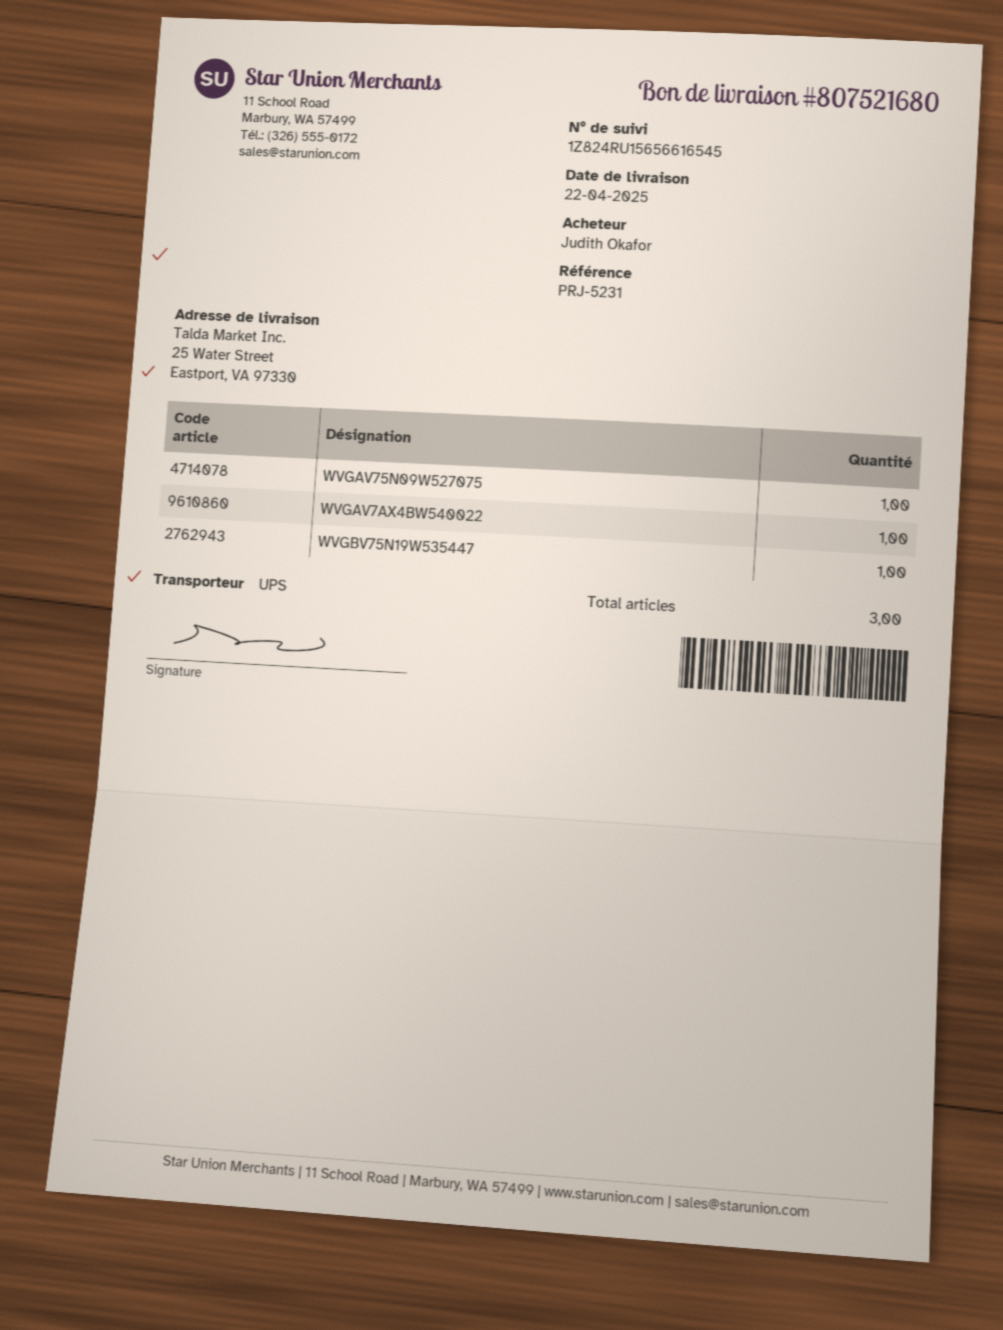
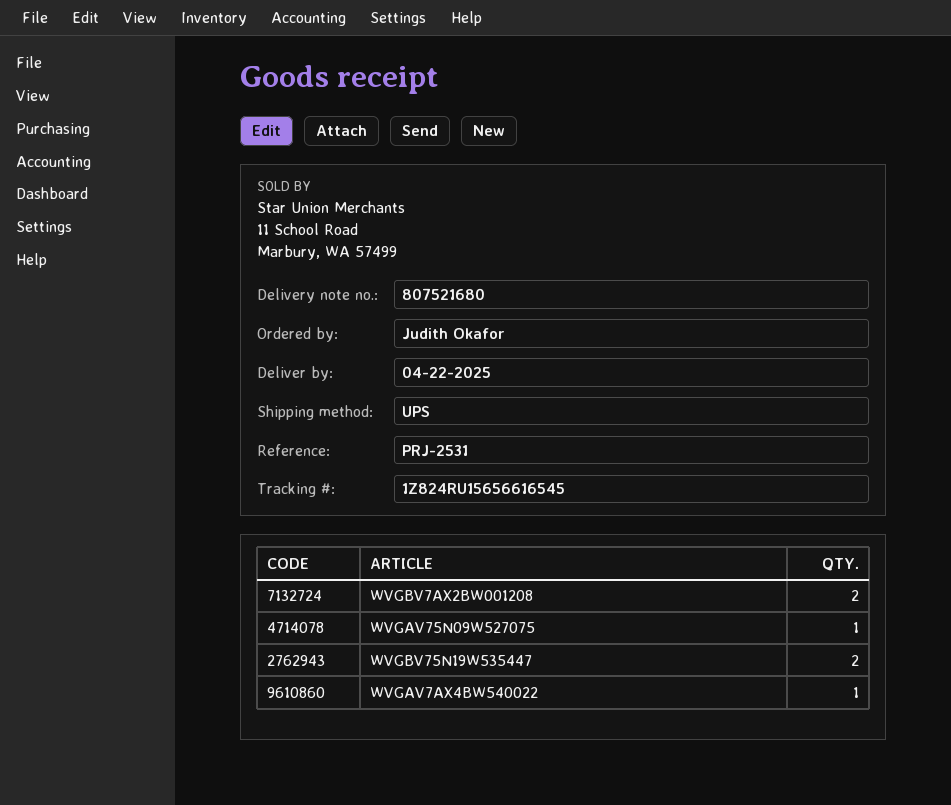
reference: PRJ-5231 -> PRJ-2531
WVGBV75N19W535447: 1 -> 2
WVGBV7AX2BW001208: none -> 2

